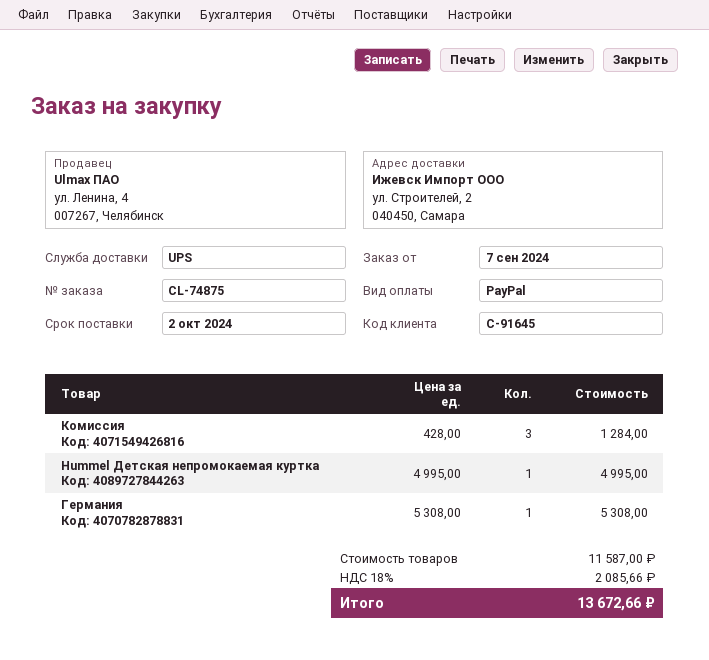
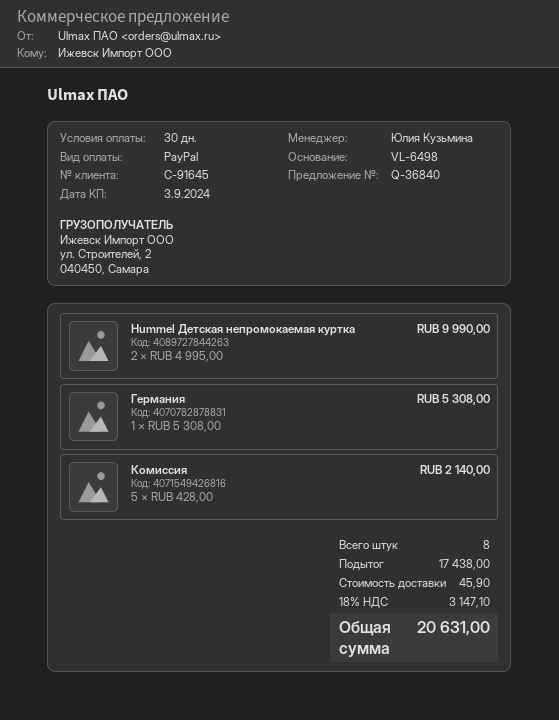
Комиссия: 3 x 428.00 = 1284.00 -> 5 x 428.00 = 2140.00
Hummel Детская непромокаемая куртка: 1 x 4995.00 = 4995.00 -> 2 x 4995.00 = 9990.00
subtotal: 11587.00 -> 17438.00
shipping: none -> 45.90
tax: 18% = 2085.66 -> 18% = 3147.10
total: 13672.66 -> 20631.00

